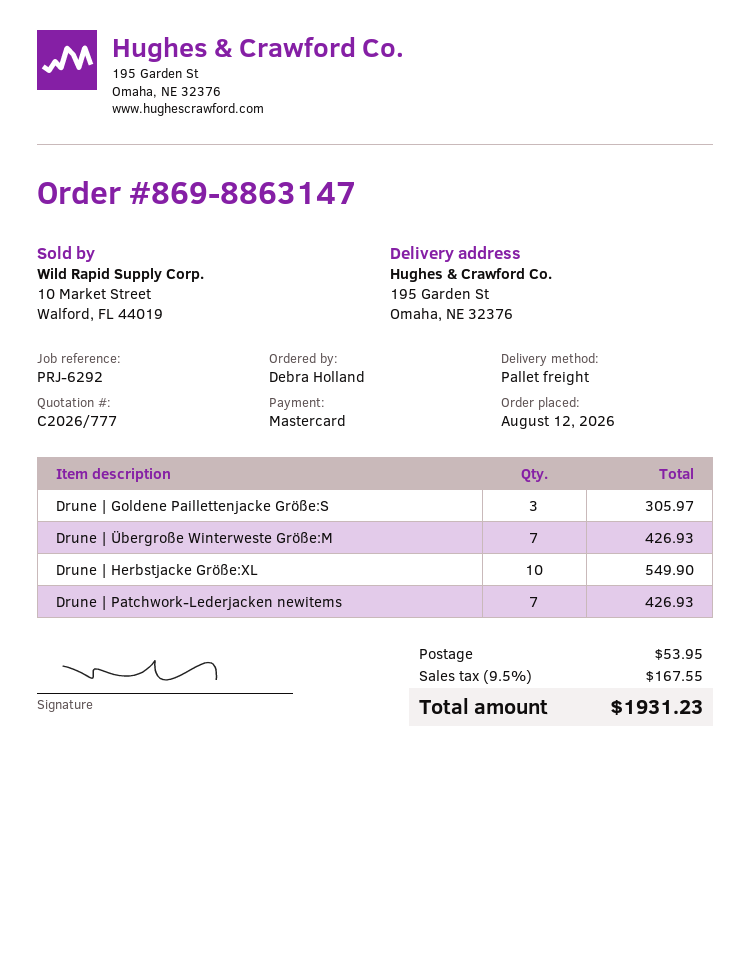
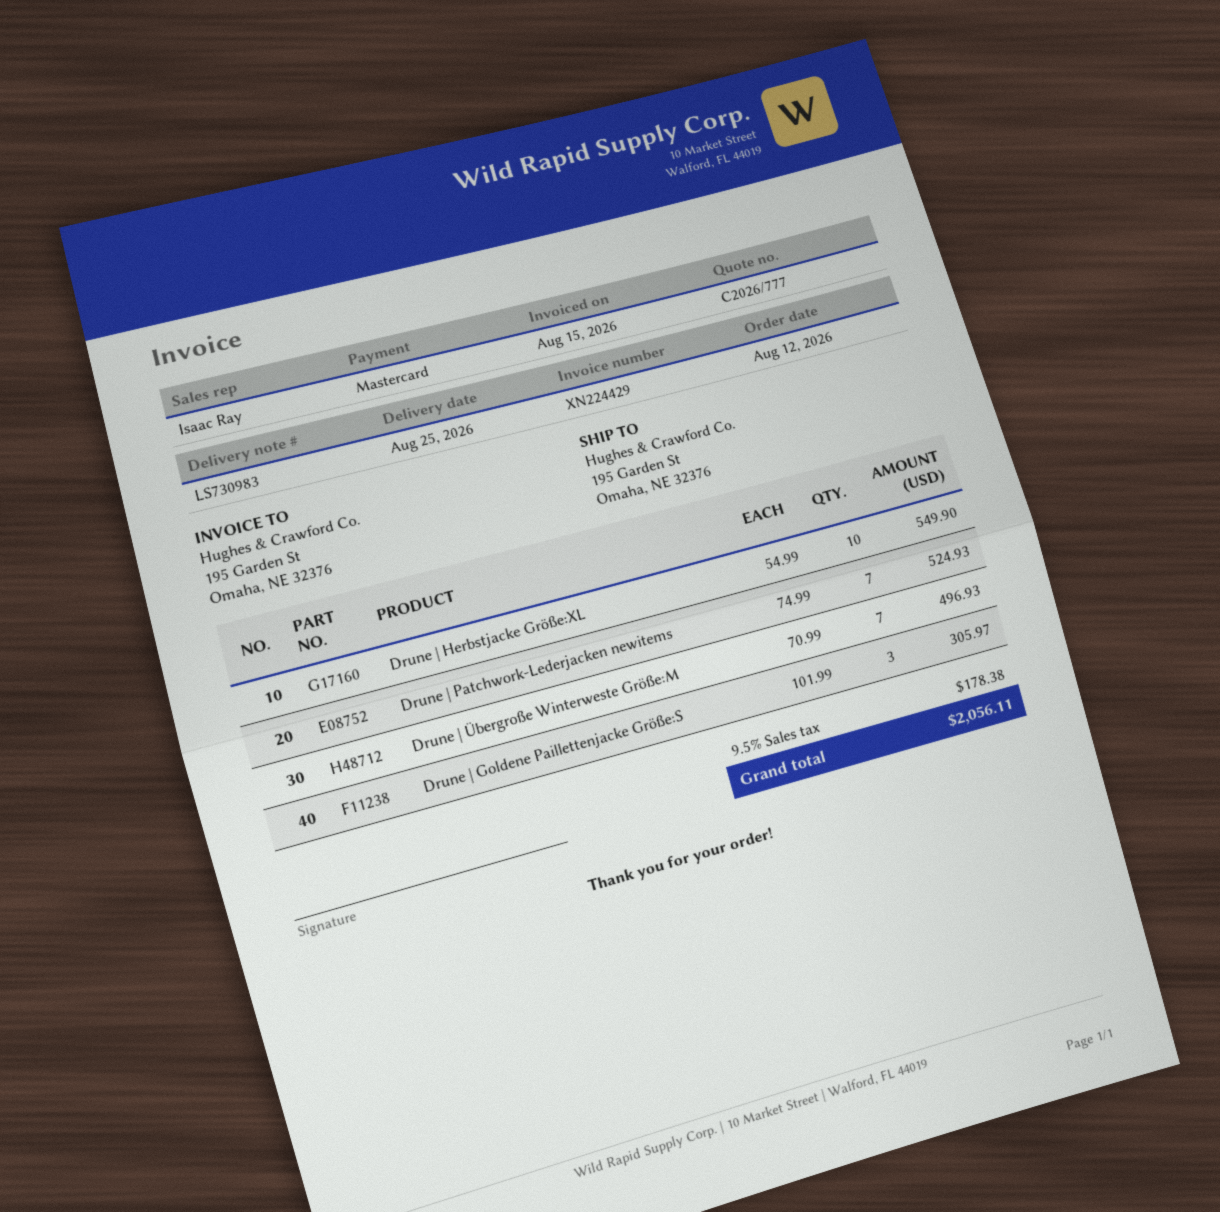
Drune | Übergroße Winterweste Größe:M: 7 for 426.93 -> 7 for 496.93
Drune | Patchwork-Lederjacken newitems: 7 for 426.93 -> 7 for 524.93
shipping: 53.95 -> none
tax: 9.5% = 167.55 -> 9.5% = 178.38
total: 1931.23 -> 2056.11

